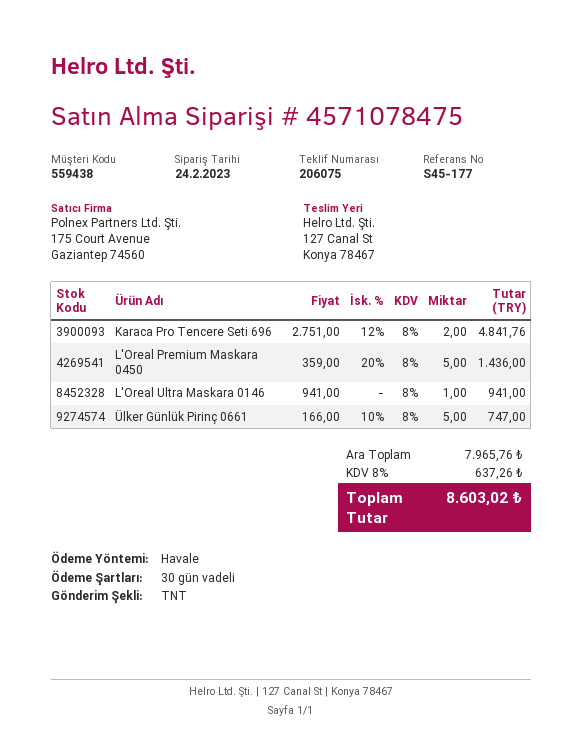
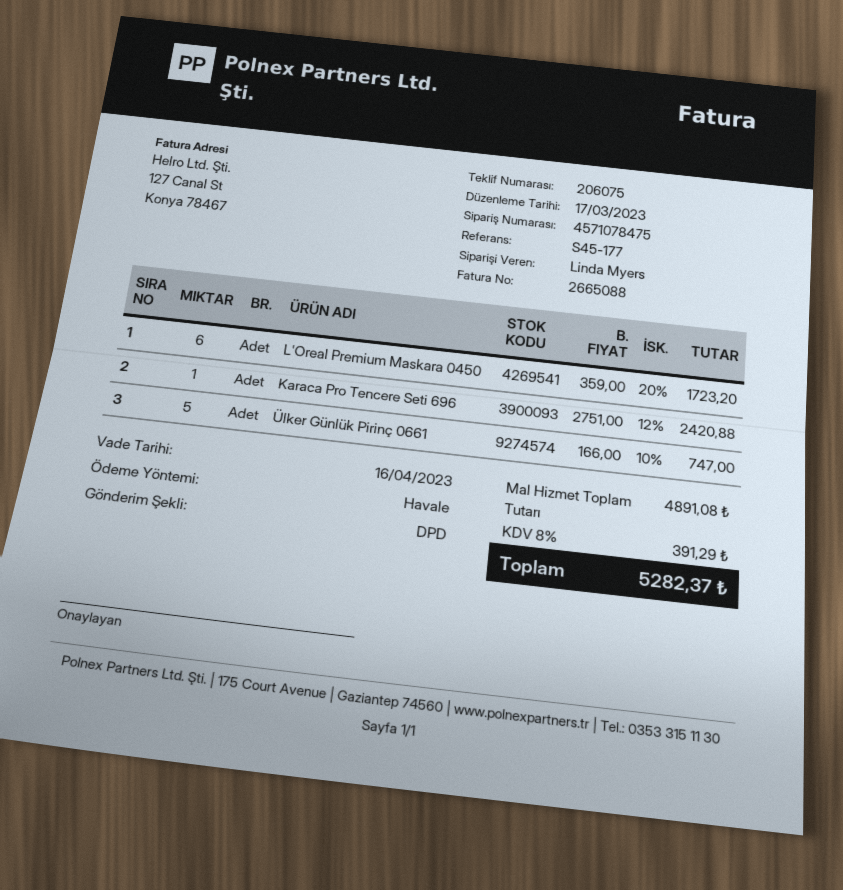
shipping method: TNT -> DPD
Karaca Pro Tencere Seti 696: 2 x 2751.00 - 12% = 4841.76 -> 1 x 2751.00 - 12% = 2420.88
L'Oreal Premium Maskara 0450: 5 x 359.00 - 20% = 1436.00 -> 6 x 359.00 - 20% = 1723.20
L'Oreal Ultra Maskara 0146: 1 x 941.00 = 941.00 -> none
subtotal: 7965.76 -> 4891.08
tax: 8% = 637.26 -> 8% = 391.29
total: 8603.02 -> 5282.37

